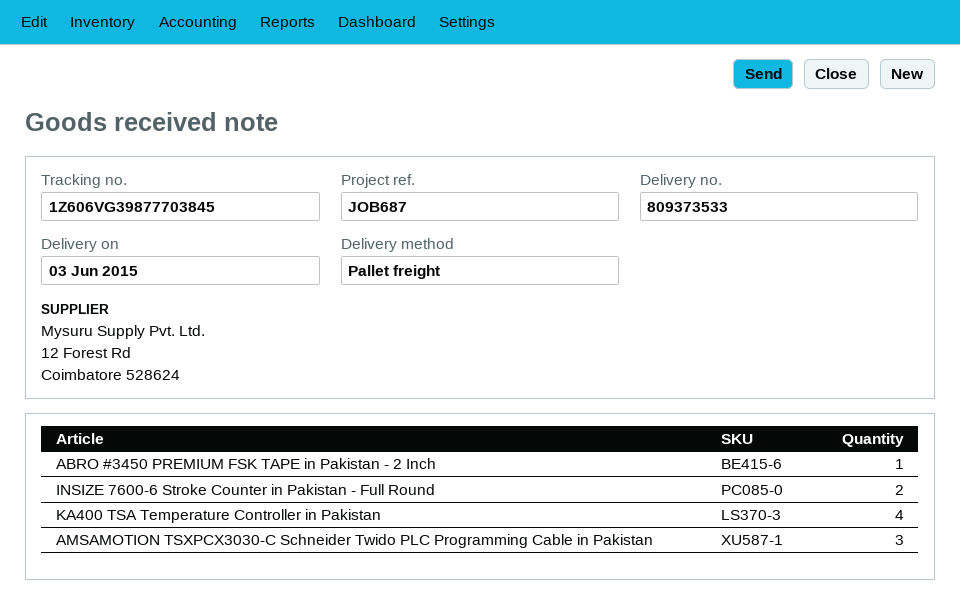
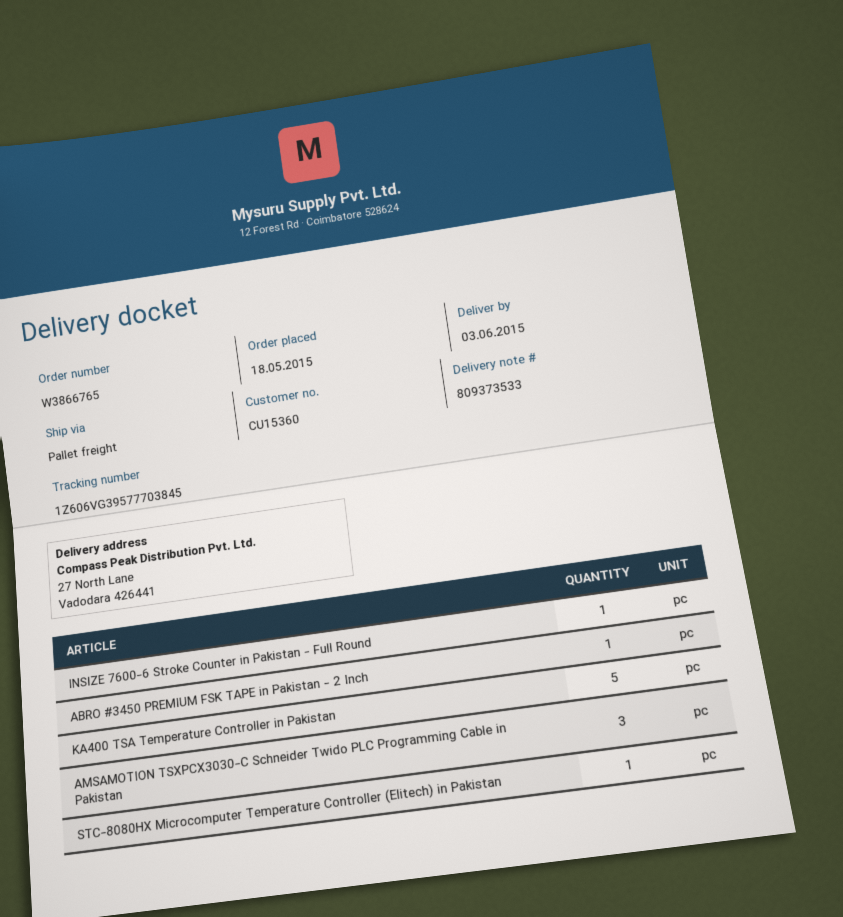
tracking number: 1Z606VG39877703845 -> 1Z606VG39577703845
INSIZE 7600-6 Stroke Counter in Pakistan - Full Round: 2 -> 1
KA400 TSA Temperature Controller in Pakistan: 4 -> 5
STC-8080HX Microcomputer Temperature Controller (Elitech) in Pakistan: none -> 1

